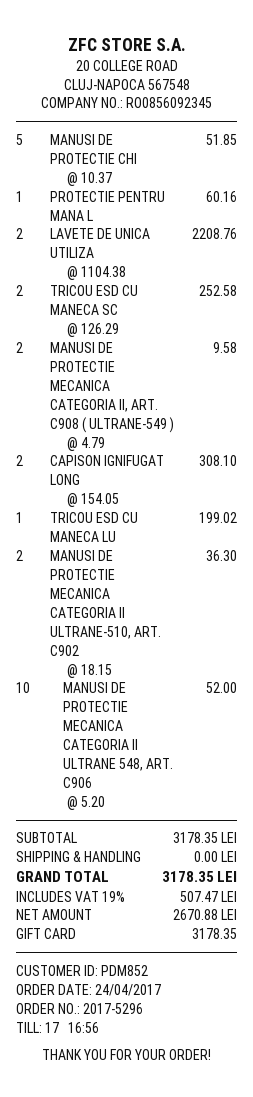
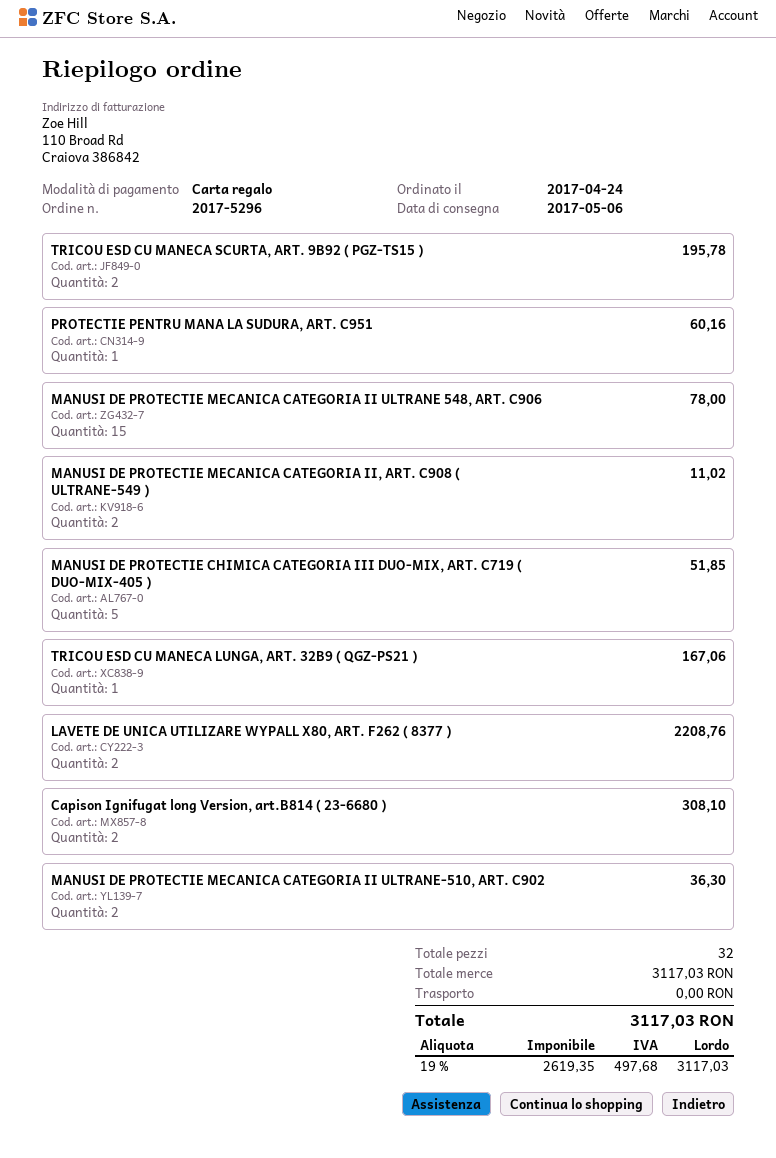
TRICOU ESD CU MANECA SC: 2 for 252.58 -> 2 for 195.78
MANUSI DE PROTECTIE MECANICA CATEGORIA II, ART. C908 ( ULTRANE-549 ): 2 for 9.58 -> 2 for 11.02
TRICOU ESD CU MANECA LU: 1 for 199.02 -> 1 for 167.06
MANUSI DE PROTECTIE MECANICA CATEGORIA II ULTRANE 548, ART. C906: 10 for 52.00 -> 15 for 78.00
subtotal: 3178.35 -> 3117.03
net: 2670.88 -> 2619.35
tax: 19% = 507.47 -> 19% = 497.68
total: 3178.35 -> 3117.03

